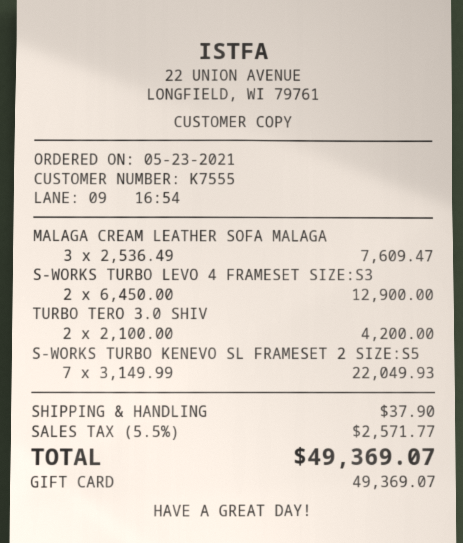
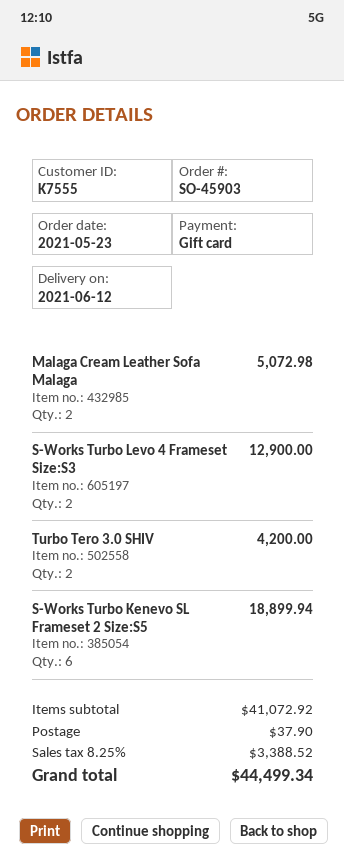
MALAGA CREAM LEATHER SOFA MALAGA: 3 for 7609.47 -> 2 for 5072.98
S-WORKS TURBO KENEVO SL FRAMESET 2 SIZE:S5: 7 for 22049.93 -> 6 for 18899.94
tax: 5.5% = 2571.77 -> 8.25% = 3388.52
total: 49369.07 -> 44499.34

